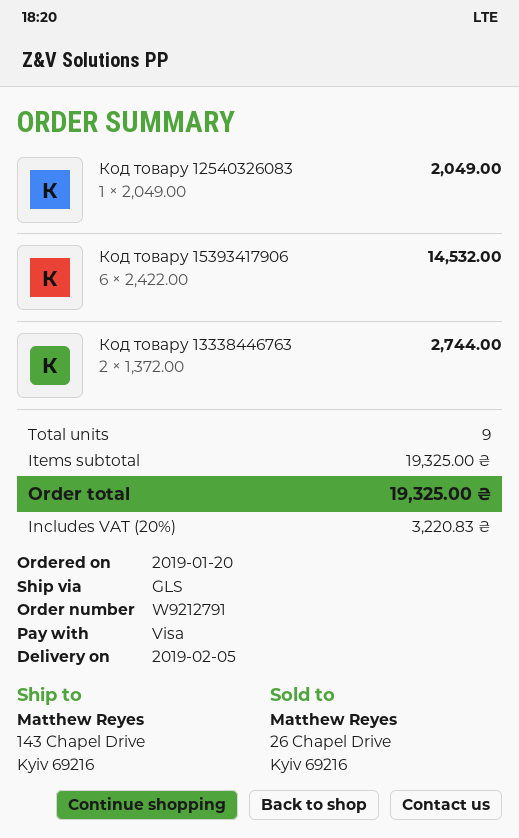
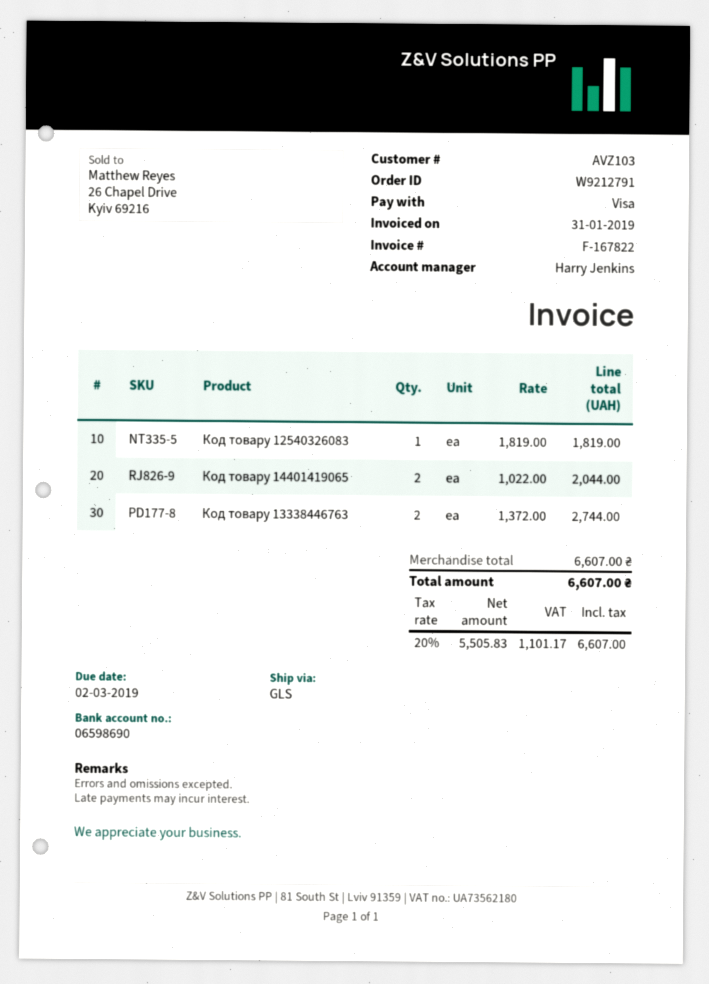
Код товару 12540326083: 1 x 2049.00 = 2049.00 -> 1 x 1819.00 = 1819.00
Код товару 15393417906: 6 x 2422.00 = 14532.00 -> none
Код товару 14401419065: none -> 2 x 1022.00 = 2044.00
subtotal: 19325.00 -> 6607.00
tax: 20% = 3220.83 -> 20% = 1101.17
total: 19325.00 -> 6607.00

